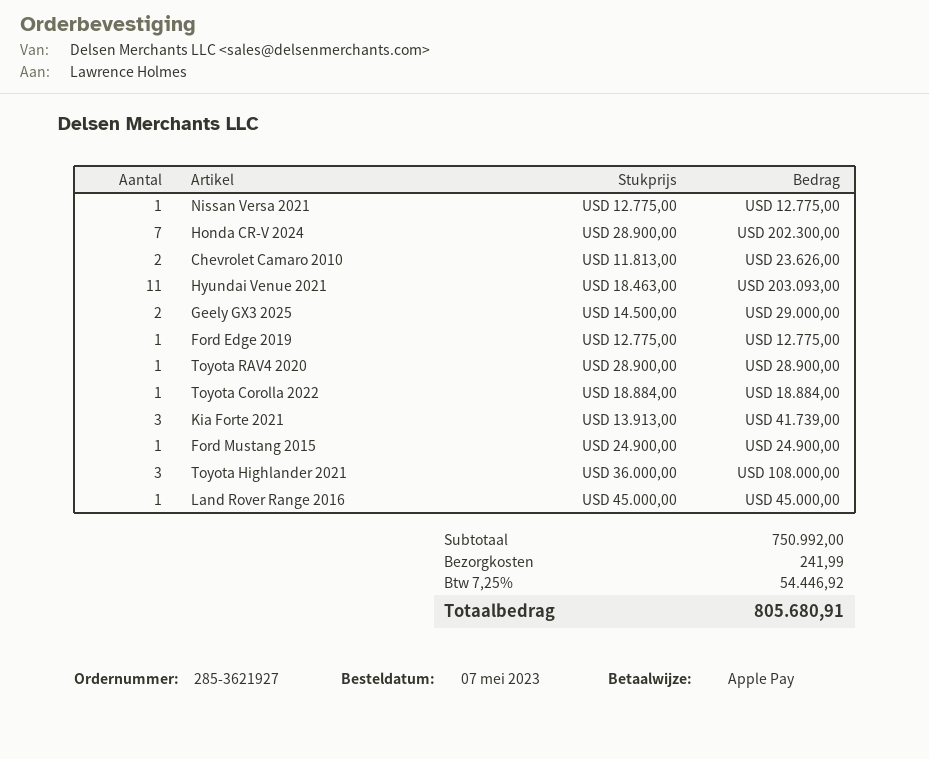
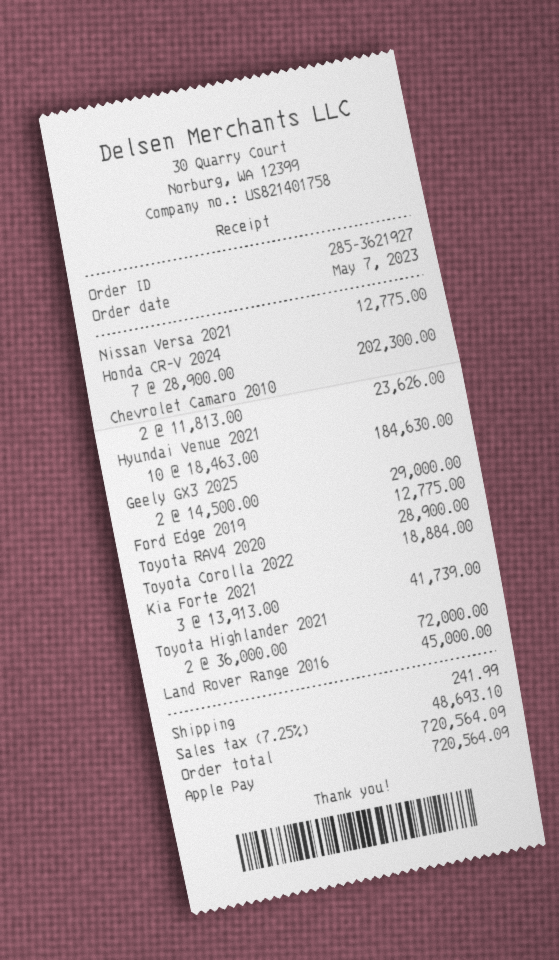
Hyundai Venue 2021: 11 x 18463.00 = 203093.00 -> 10 x 18463.00 = 184630.00
Ford Mustang 2015: 1 x 24900.00 = 24900.00 -> none
Toyota Highlander 2021: 3 x 36000.00 = 108000.00 -> 2 x 36000.00 = 72000.00
tax: 7.25% = 54446.92 -> 7.25% = 48693.10
total: 805680.91 -> 720564.09

